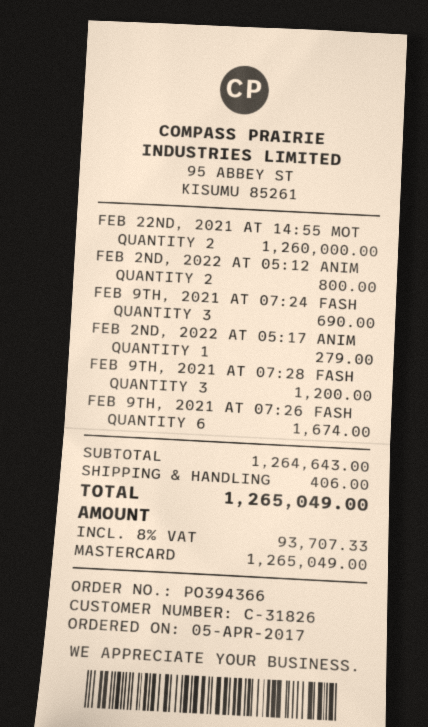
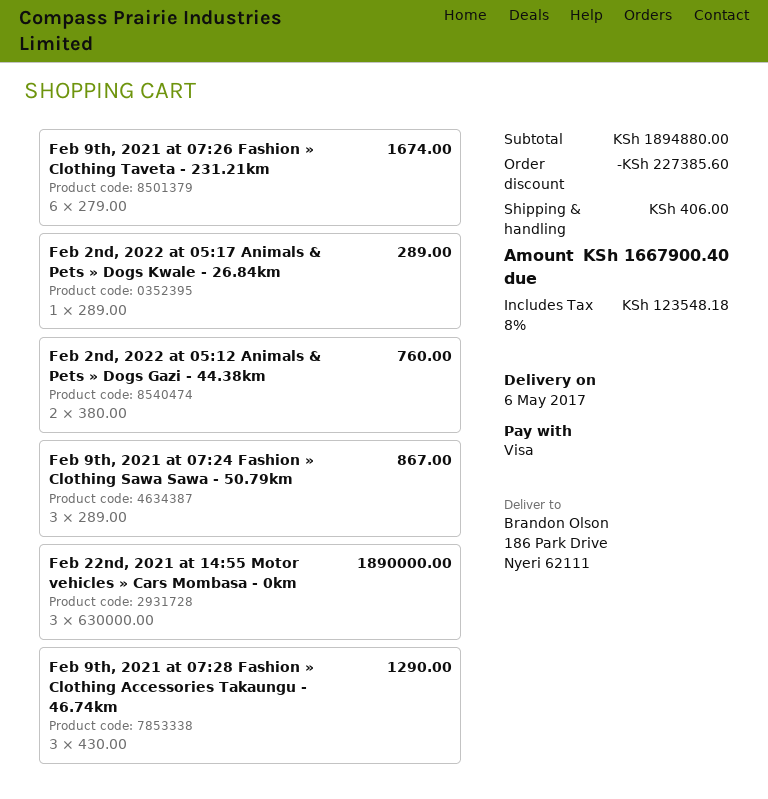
payment method: Mastercard -> Visa
FEB 22ND, 2021 AT 14:55 MOT: 2 for 1260000.00 -> 3 for 1890000.00
FEB 2ND, 2022 AT 05:12 ANIM: 2 for 800.00 -> 2 for 760.00
FEB 9TH, 2021 AT 07:24 FASH: 3 for 690.00 -> 3 for 867.00
FEB 2ND, 2022 AT 05:17 ANIM: 1 for 279.00 -> 1 for 289.00
FEB 9TH, 2021 AT 07:28 FASH: 3 for 1200.00 -> 3 for 1290.00
subtotal: 1264643.00 -> 1894880.00
discount: none -> 227385.60
tax: 8% = 93707.33 -> 8% = 123548.18
total: 1265049.00 -> 1667900.40

